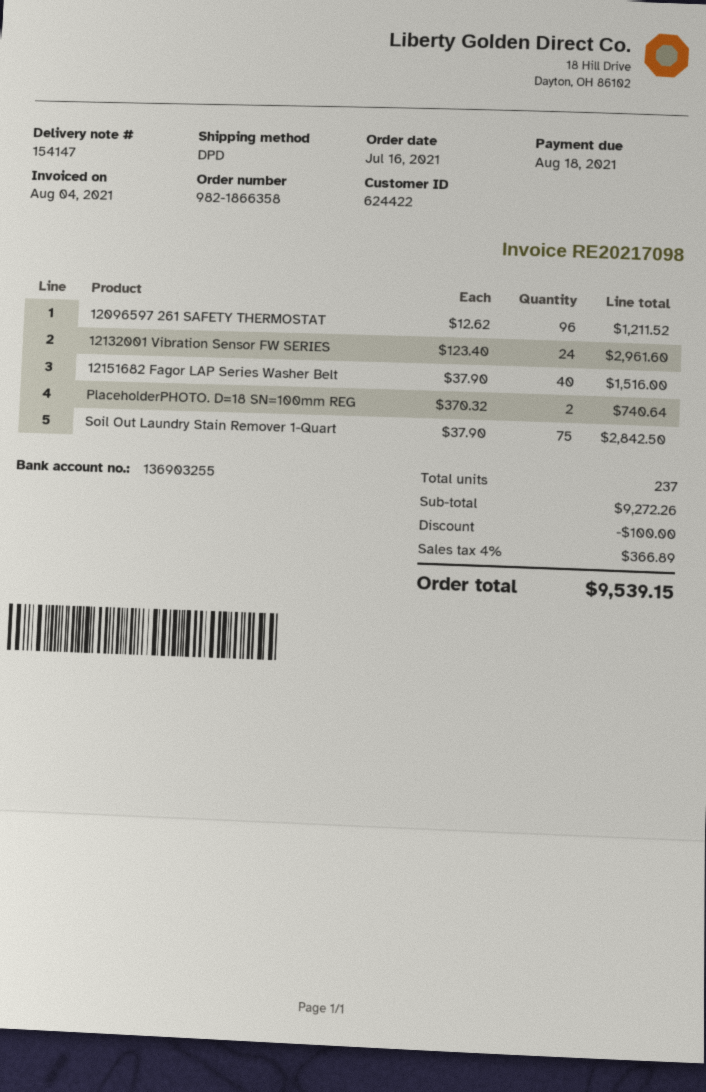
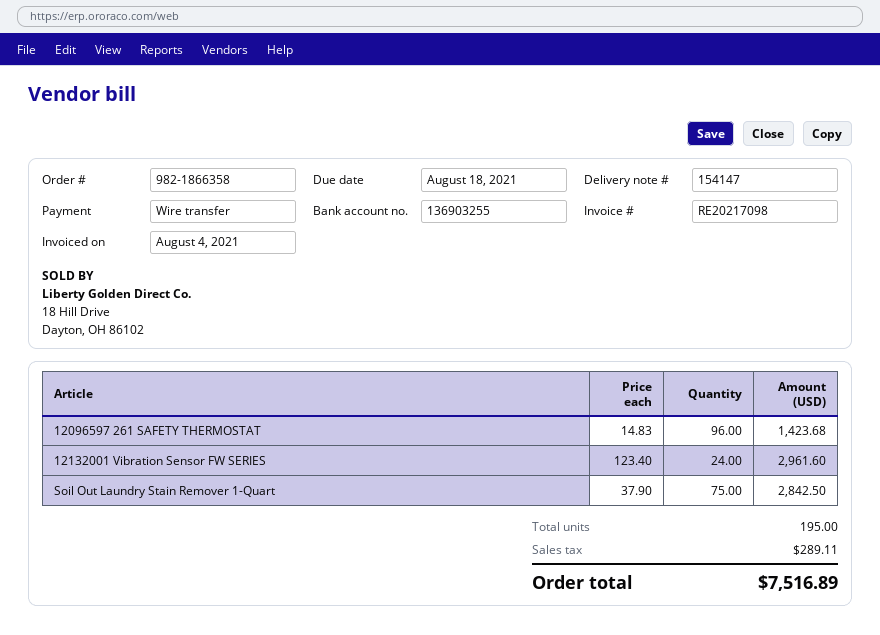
12096597 261 SAFETY THERMOSTAT: 96 x 12.62 = 1211.52 -> 96 x 14.83 = 1423.68
12151682 Fagor LAP Series Washer Belt: 40 x 37.90 = 1516.00 -> none
PlaceholderPHOTO. D=18 SN=100mm REG: 2 x 370.32 = 740.64 -> none
total quantity: 237 -> 195
discount: 100.00 -> none
tax: 366.89 -> 289.11
total: 9539.15 -> 7516.89

